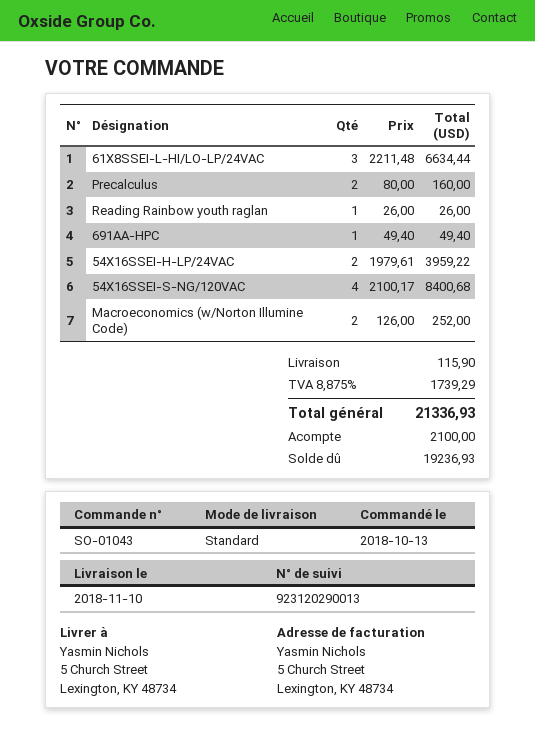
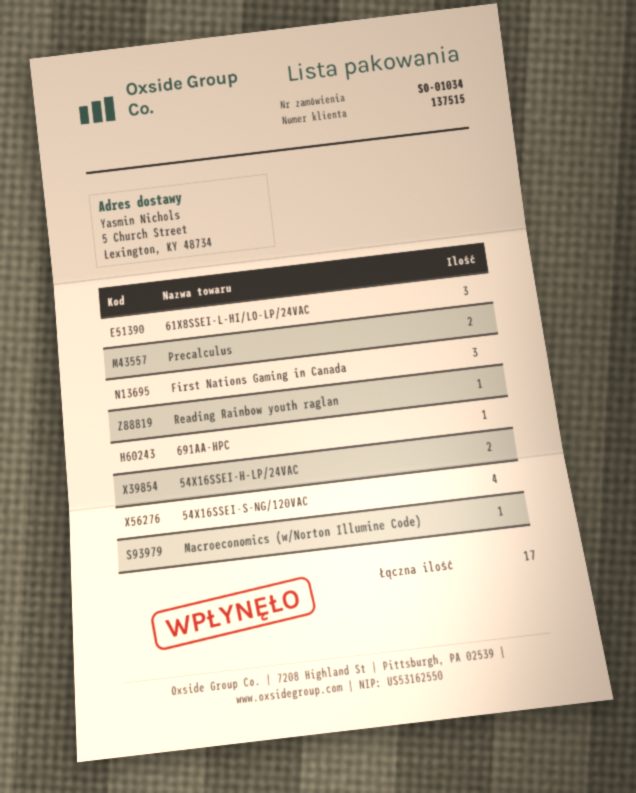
order number: SO-01043 -> SO-01034
Macroeconomics (w/Norton Illumine Code): 2 -> 1
First Nations Gaming in Canada: none -> 3

